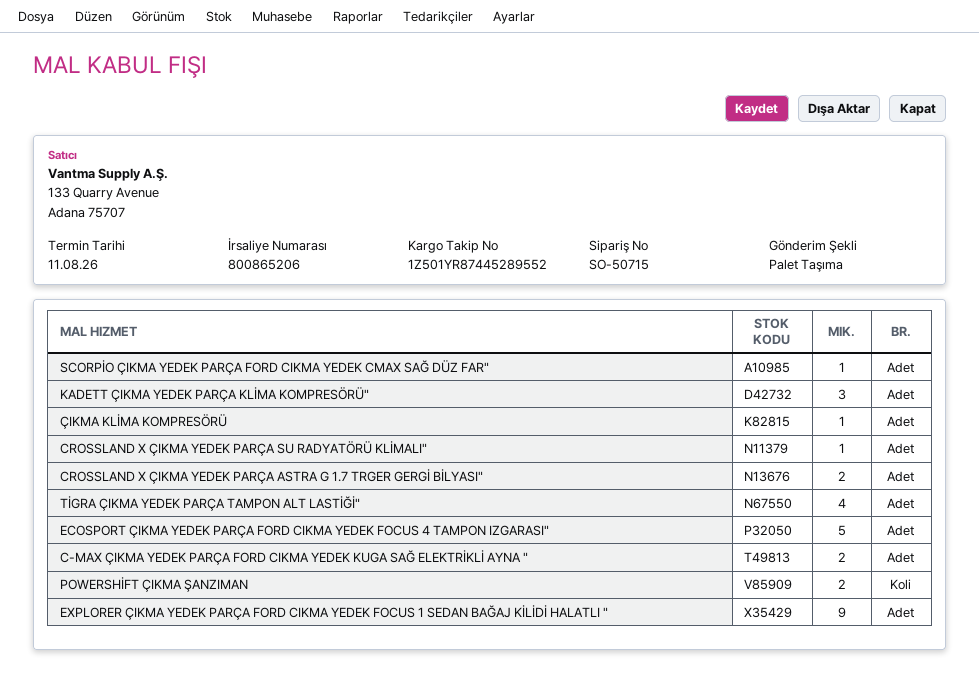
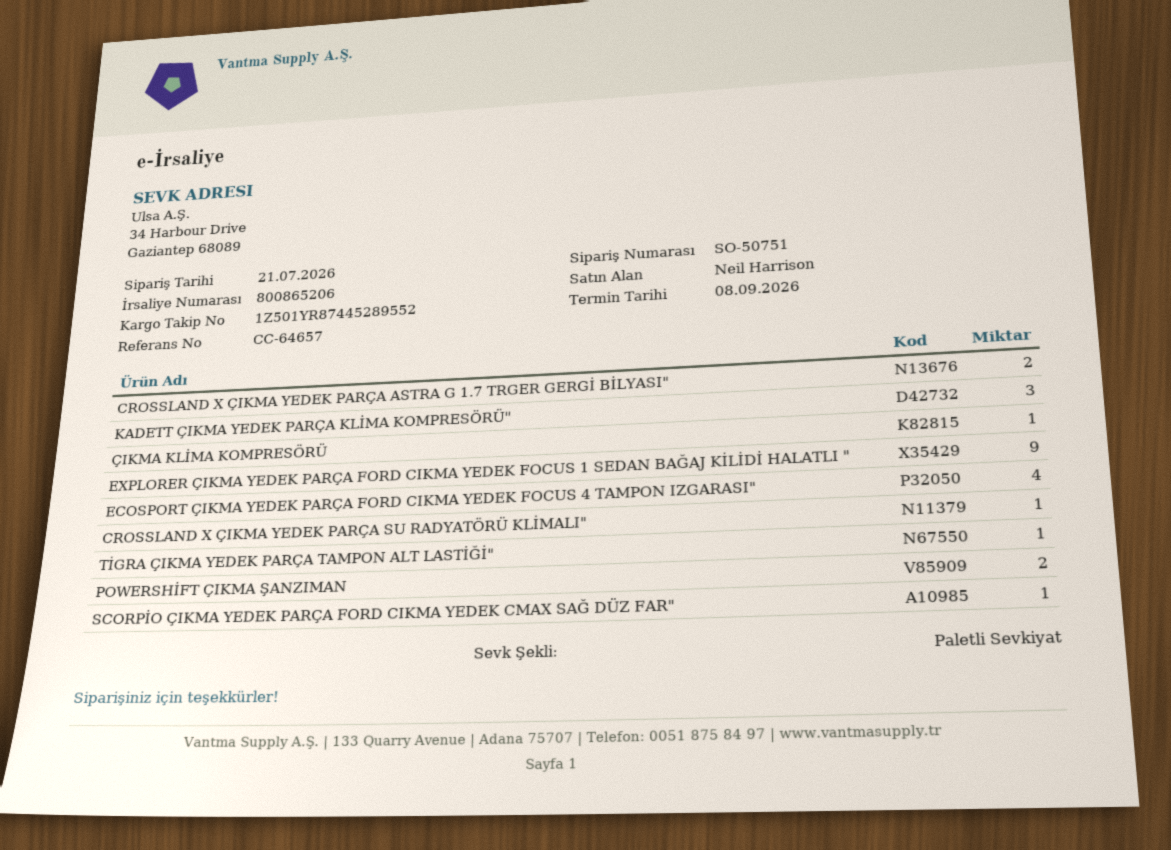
order number: SO-50715 -> SO-50751
delivery date: 2026-08-11 -> 2026-09-08
TİGRA ÇIKMA YEDEK PARÇA TAMPON ALT LASTİĞİ": 4 -> 1
ECOSPORT ÇIKMA YEDEK PARÇA FORD CIKMA YEDEK FOCUS 4 TAMPON IZGARASI": 5 -> 4
C-MAX ÇIKMA YEDEK PARÇA FORD CIKMA YEDEK KUGA SAĞ ELEKTRİKLİ AYNA ": 2 -> none

